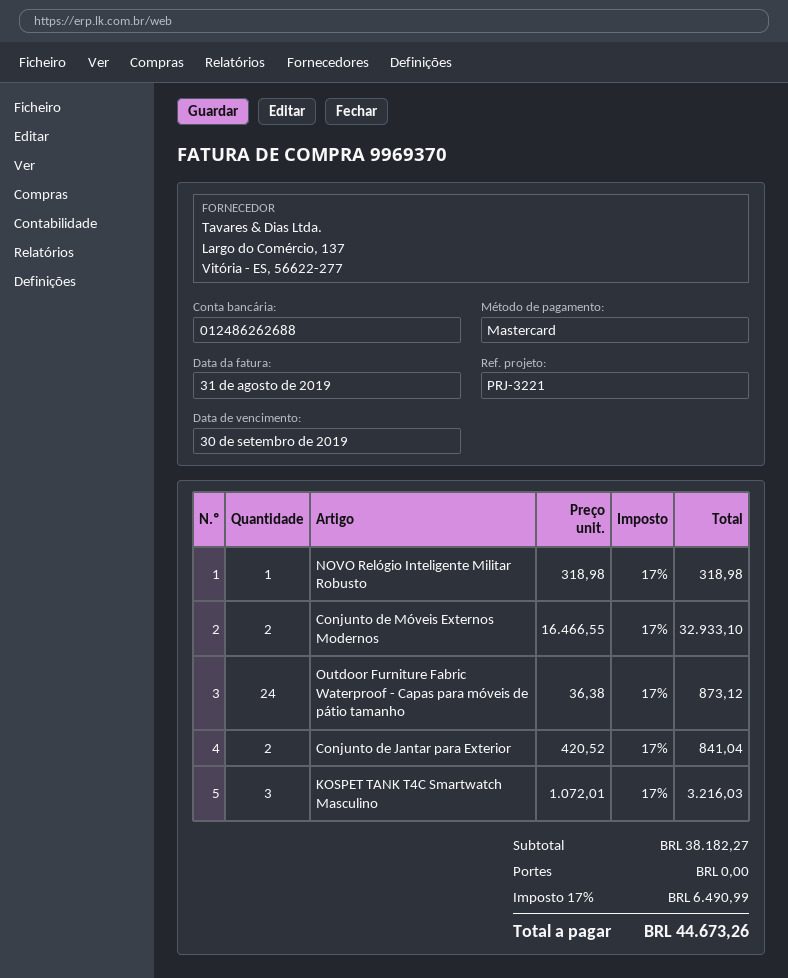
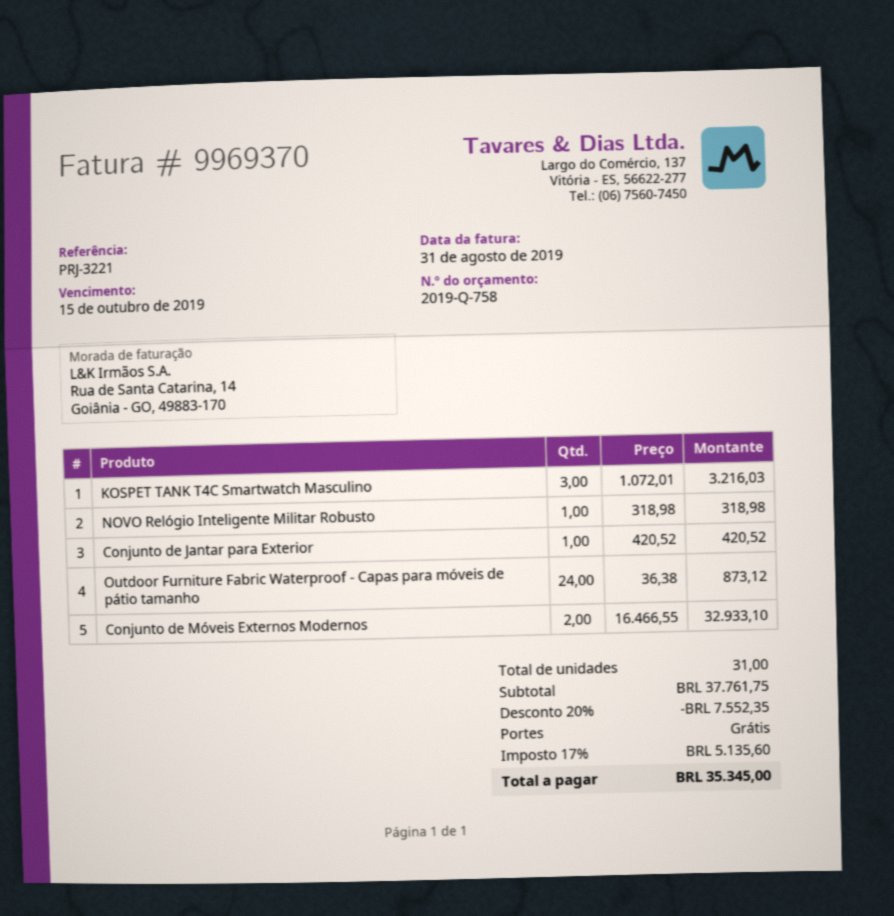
due date: 2019-09-30 -> 2019-10-15
Conjunto de Jantar para Exterior: 2 x 420.52 = 841.04 -> 1 x 420.52 = 420.52
subtotal: 38182.27 -> 37761.75
discount: none -> 20% = 7552.35
tax: 17% = 6490.99 -> 17% = 5135.60
total: 44673.26 -> 35345.00

